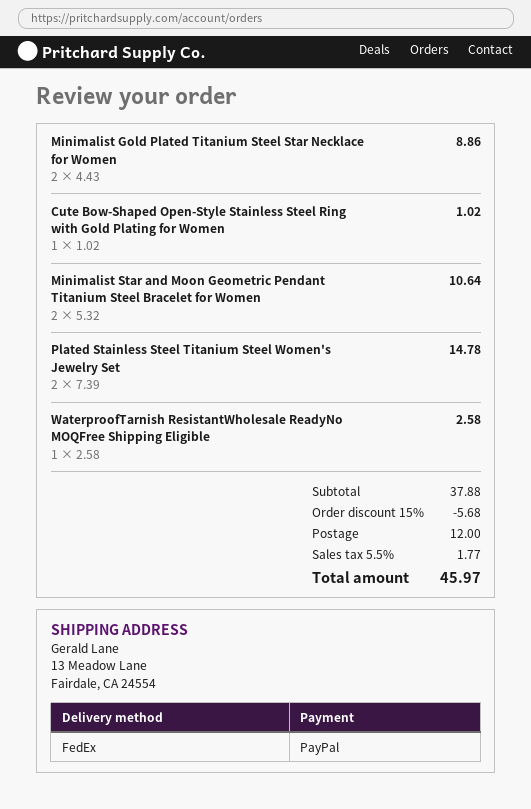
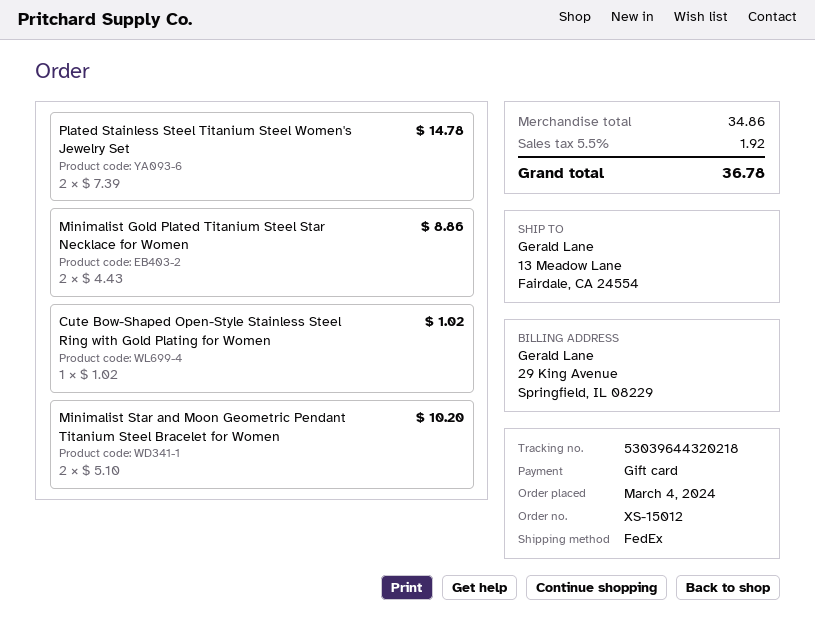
payment method: PayPal -> gift card
Minimalist Star and Moon Geometric Pendant Titanium Steel Bracelet for Women: 2 x 5.32 = 10.64 -> 2 x 5.10 = 10.20
WaterproofTarnish ResistantWholesale ReadyNo MOQFree Shipping Eligible: 1 x 2.58 = 2.58 -> none
subtotal: 37.88 -> 34.86
discount: 15% = 5.68 -> none
shipping: 12.00 -> none
tax: 5.5% = 1.77 -> 5.5% = 1.92
total: 45.97 -> 36.78

